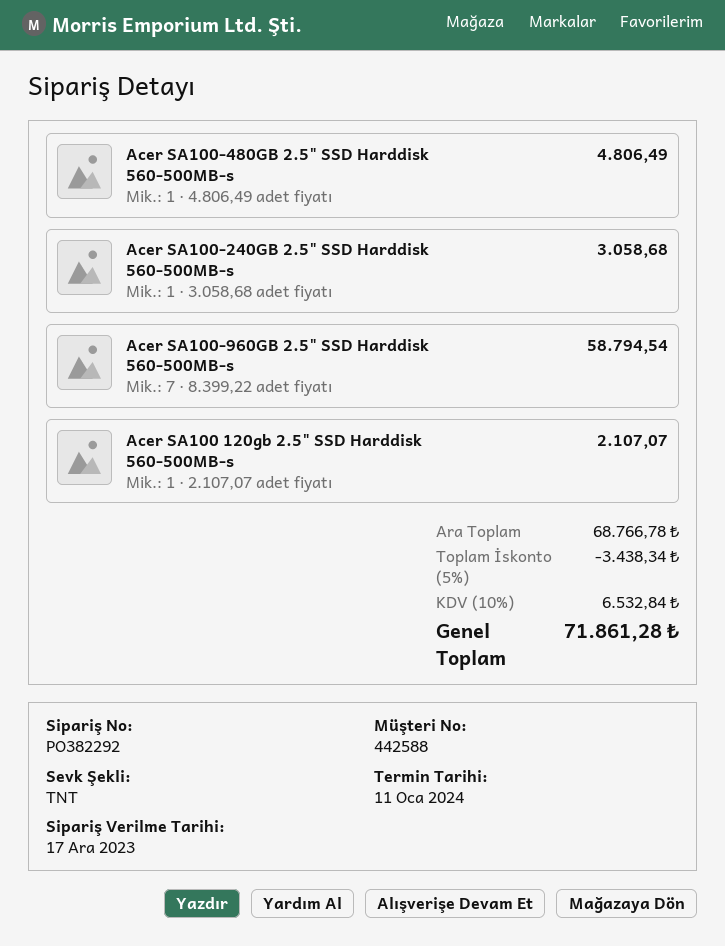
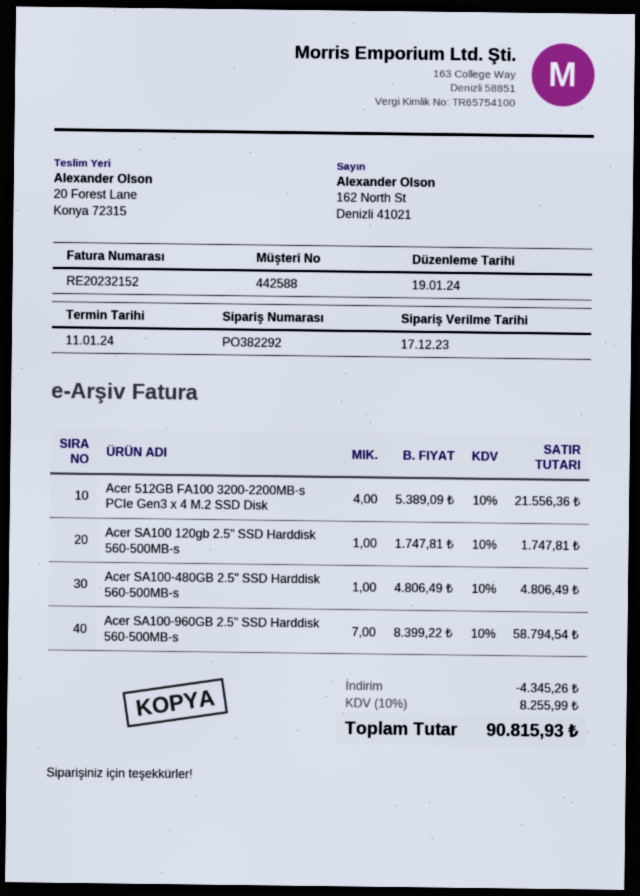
Acer SA100-240GB 2.5" SSD Harddisk 560-500MB-s: 1 x 3058.68 = 3058.68 -> none
Acer SA100 120gb 2.5" SSD Harddisk 560-500MB-s: 1 x 2107.07 = 2107.07 -> 1 x 1747.81 = 1747.81
Acer 512GB FA100 3200-2200MB-s PCIe Gen3 x 4 M.2 SSD Disk: none -> 4 x 5389.09 = 21556.36
discount: 3438.34 -> 4345.26
tax: 10% = 6532.84 -> 10% = 8255.99
total: 71861.28 -> 90815.93

